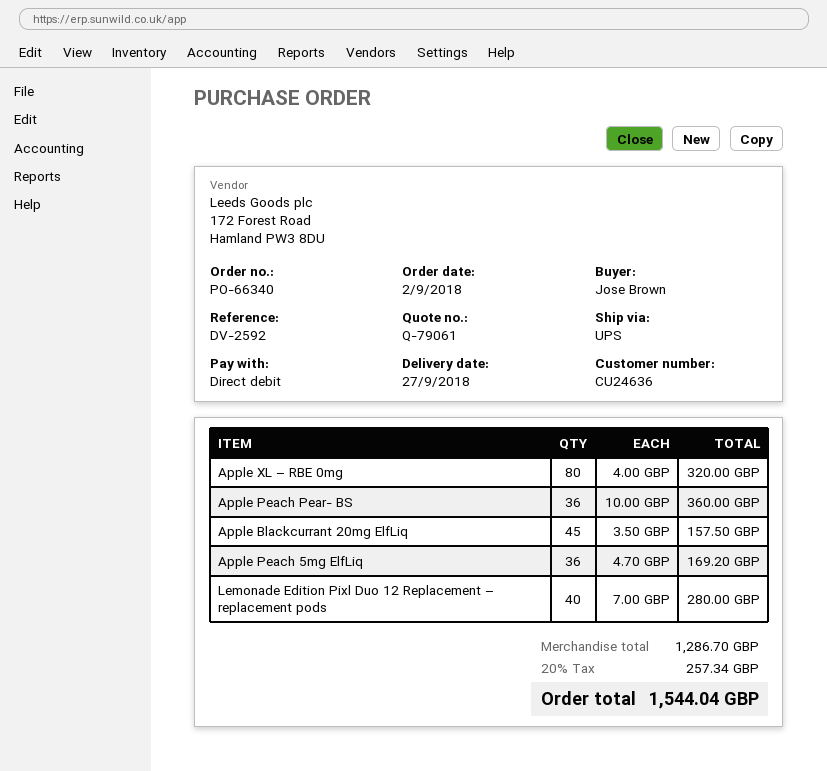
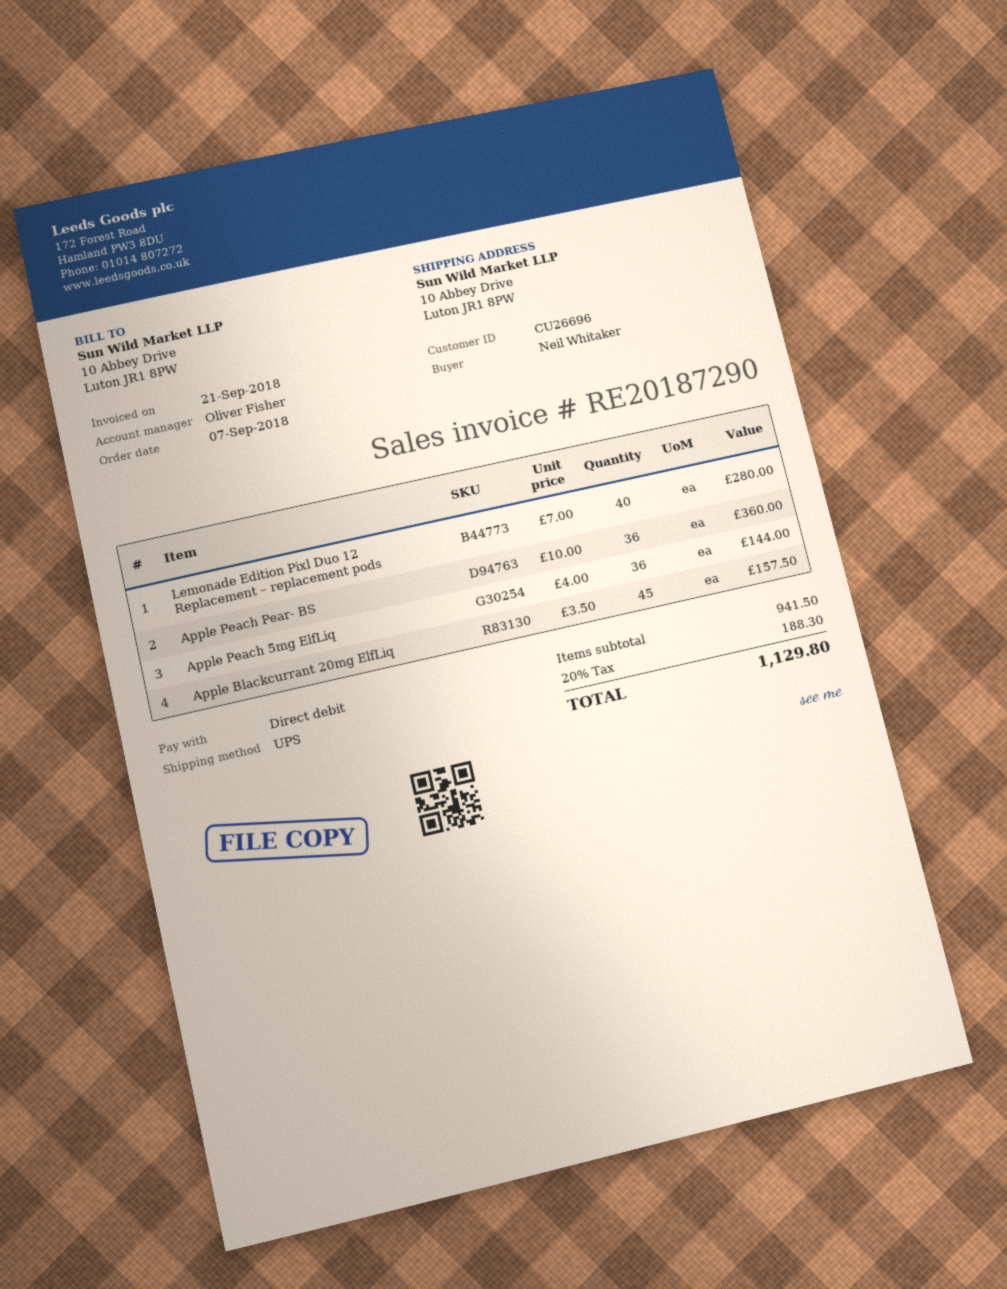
order date: 2018-09-02 -> 2018-09-07
customer number: CU24636 -> CU26696
ordered by: Jose Brown -> Neil Whitaker
Apple XL – RBE 0mg: 80 x 4.00 = 320.00 -> none
Apple Peach 5mg ElfLiq: 36 x 4.70 = 169.20 -> 36 x 4.00 = 144.00
subtotal: 1286.70 -> 941.50
tax: 20% = 257.34 -> 20% = 188.30
total: 1544.04 -> 1129.80

